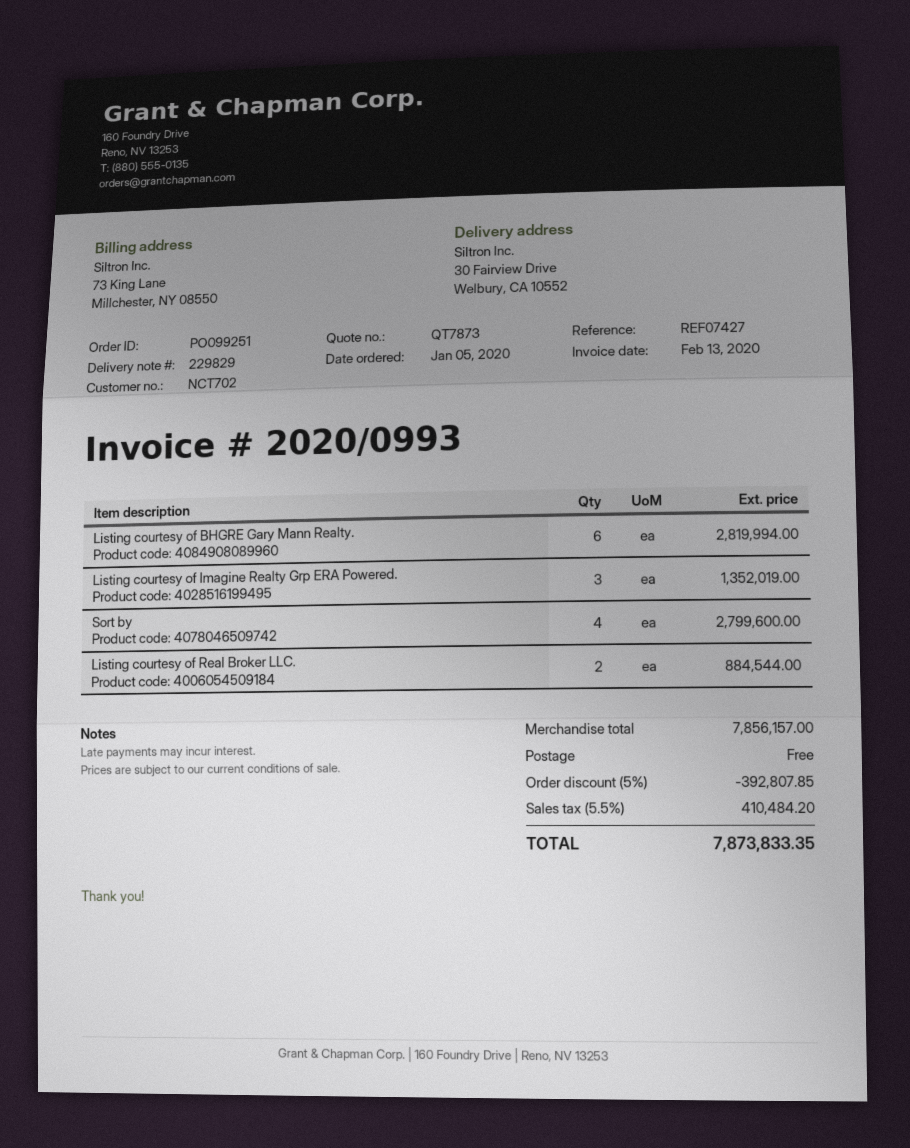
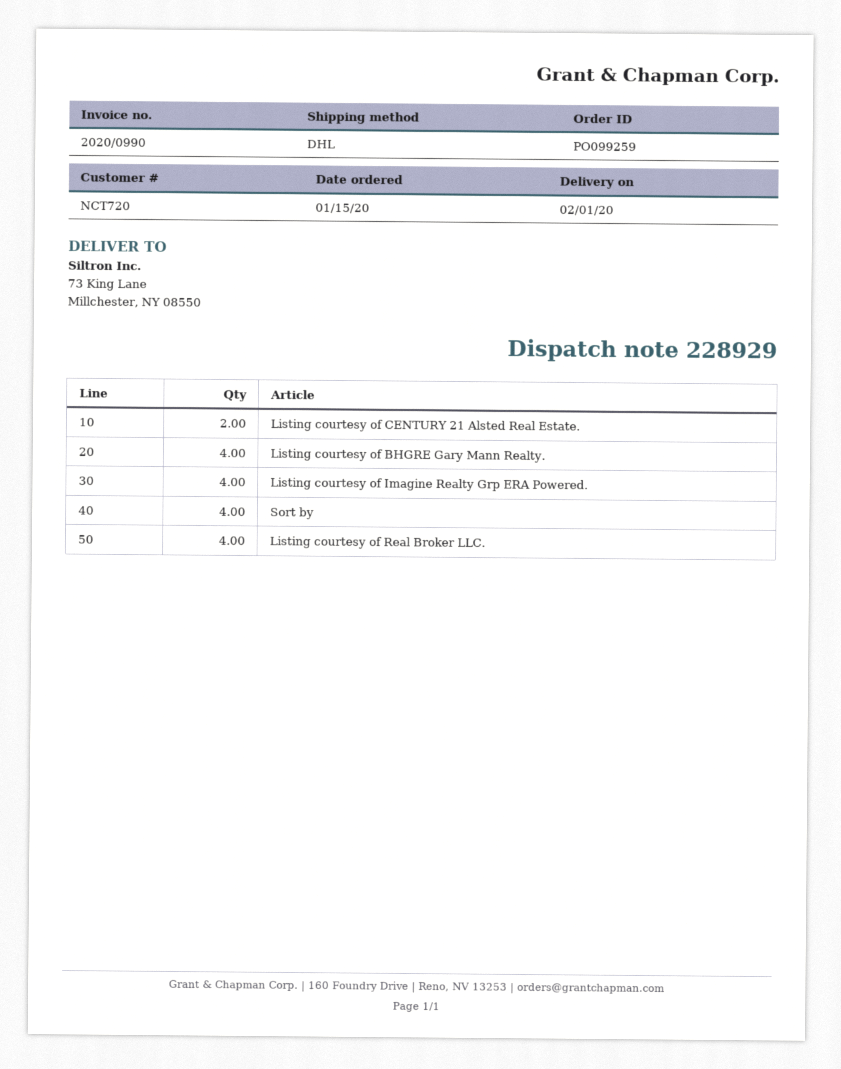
order number: PO099251 -> PO099259
order date: 2020-01-05 -> 2020-01-15
delivery note number: 229829 -> 228929
invoice number: 2020/0993 -> 2020/0990
customer number: NCT702 -> NCT720
ship to: 30 Fairview Drive, Welbury, CA 10552 -> 73 King Lane, Millchester, NY 08550
Listing courtesy of BHGRE Gary Mann Realty.: 6 -> 4
Listing courtesy of Imagine Realty Grp ERA Powered.: 3 -> 4
Listing courtesy of Real Broker LLC.: 2 -> 4
Listing courtesy of CENTURY 21 Alsted Real Estate.: none -> 2

